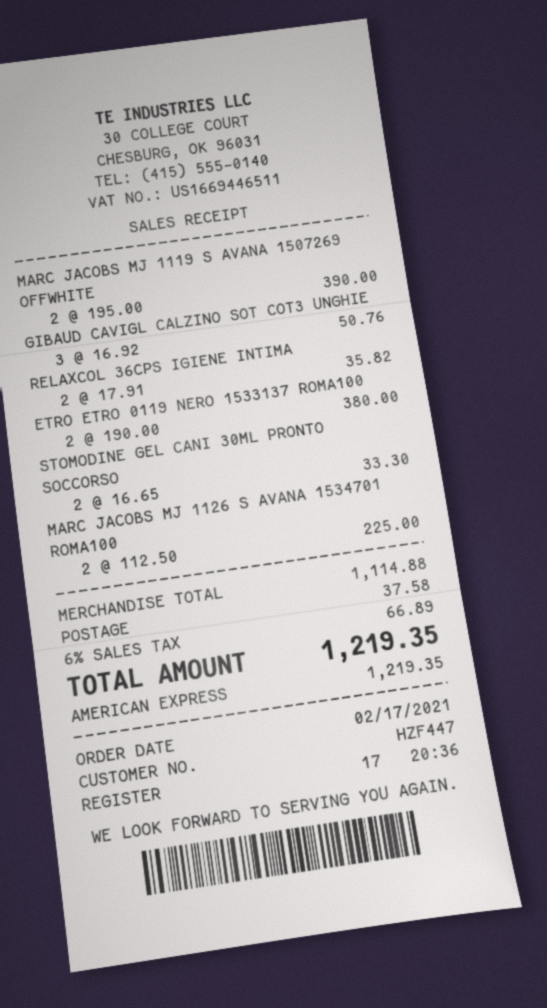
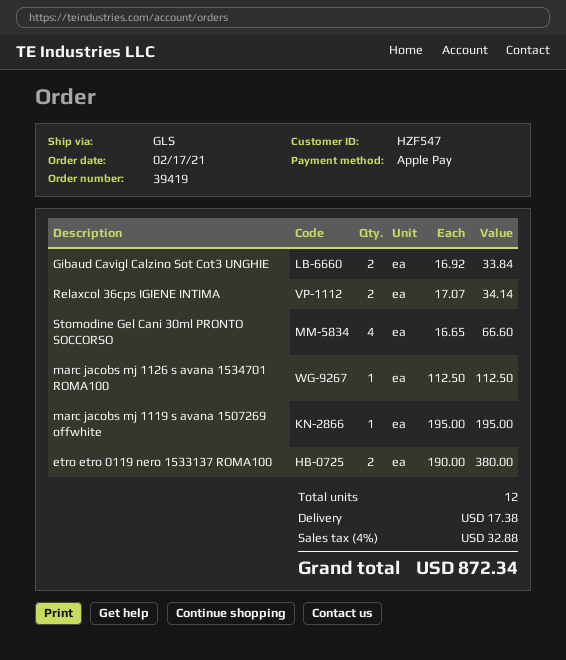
customer number: HZF447 -> HZF547
payment method: American Express -> Apple Pay
MARC JACOBS MJ 1119 S AVANA 1507269 OFFWHITE: 2 x 195.00 = 390.00 -> 1 x 195.00 = 195.00
GIBAUD CAVIGL CALZINO SOT COT3 UNGHIE: 3 x 16.92 = 50.76 -> 2 x 16.92 = 33.84
RELAXCOL 36CPS IGIENE INTIMA: 2 x 17.91 = 35.82 -> 2 x 17.07 = 34.14
STOMODINE GEL CANI 30ML PRONTO SOCCORSO: 2 x 16.65 = 33.30 -> 4 x 16.65 = 66.60
MARC JACOBS MJ 1126 S AVANA 1534701 ROMA100: 2 x 112.50 = 225.00 -> 1 x 112.50 = 112.50
shipping: 37.58 -> 17.38
tax: 6% = 66.89 -> 4% = 32.88
total: 1219.35 -> 872.34

